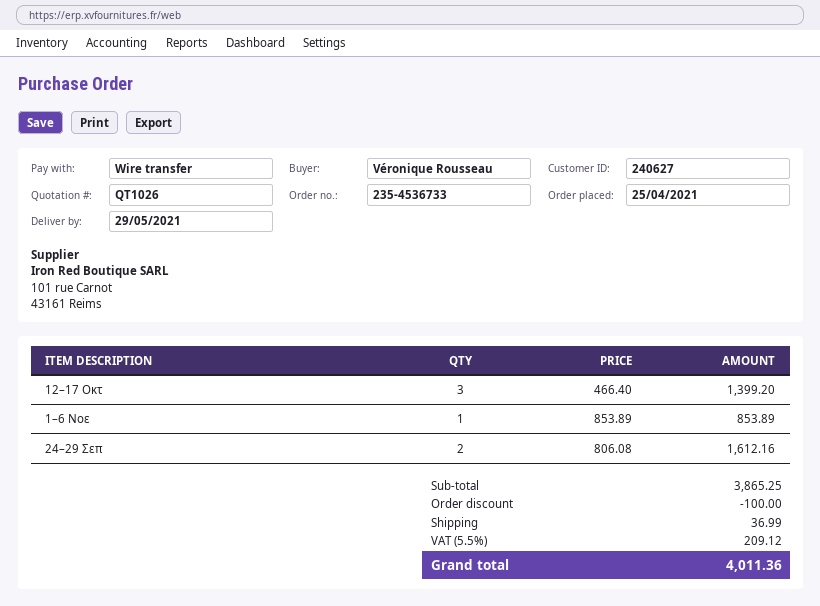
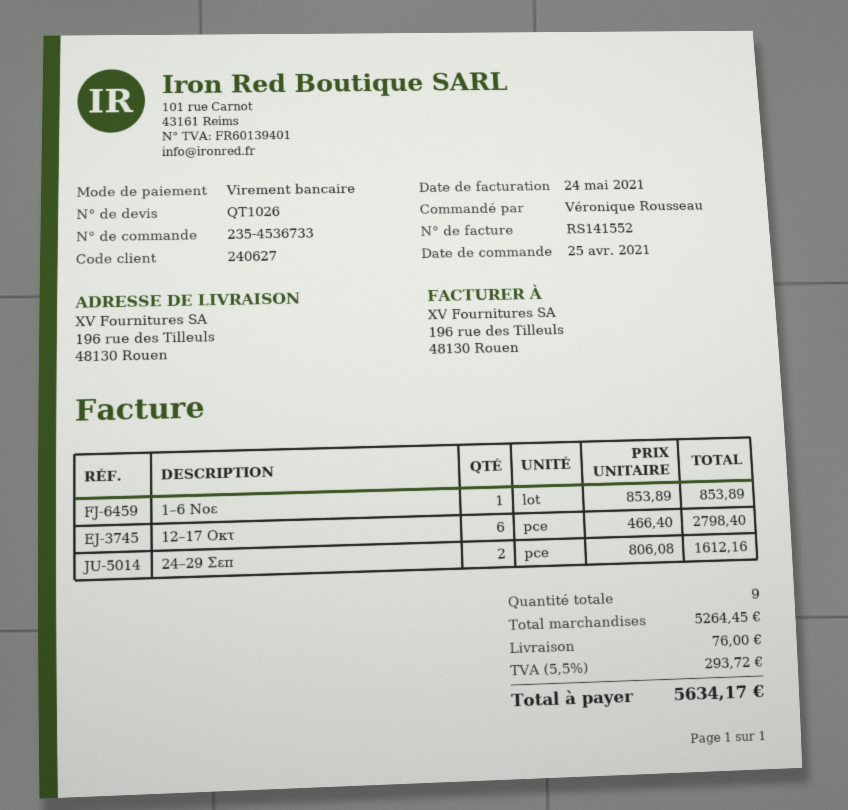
12–17 Οκτ: 3 x 466.40 = 1399.20 -> 6 x 466.40 = 2798.40
subtotal: 3865.25 -> 5264.45
discount: 100.00 -> none
shipping: 36.99 -> 76.00
tax: 5.5% = 209.12 -> 5.5% = 293.72
total: 4011.36 -> 5634.17

